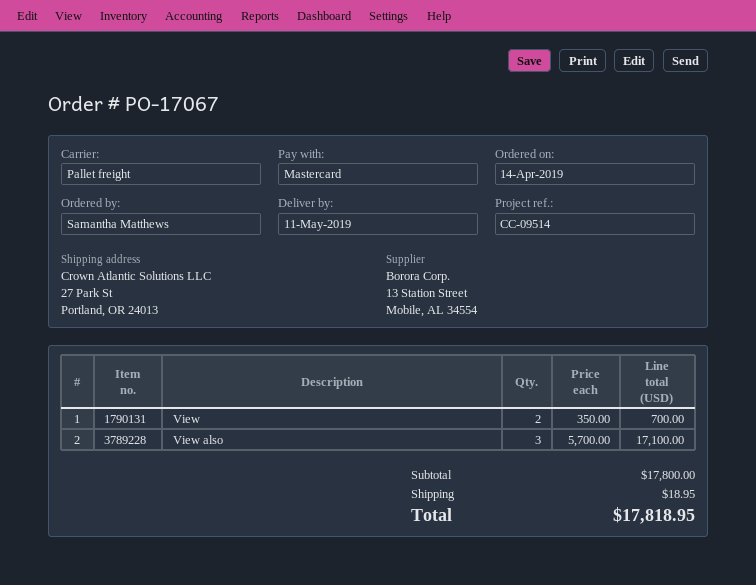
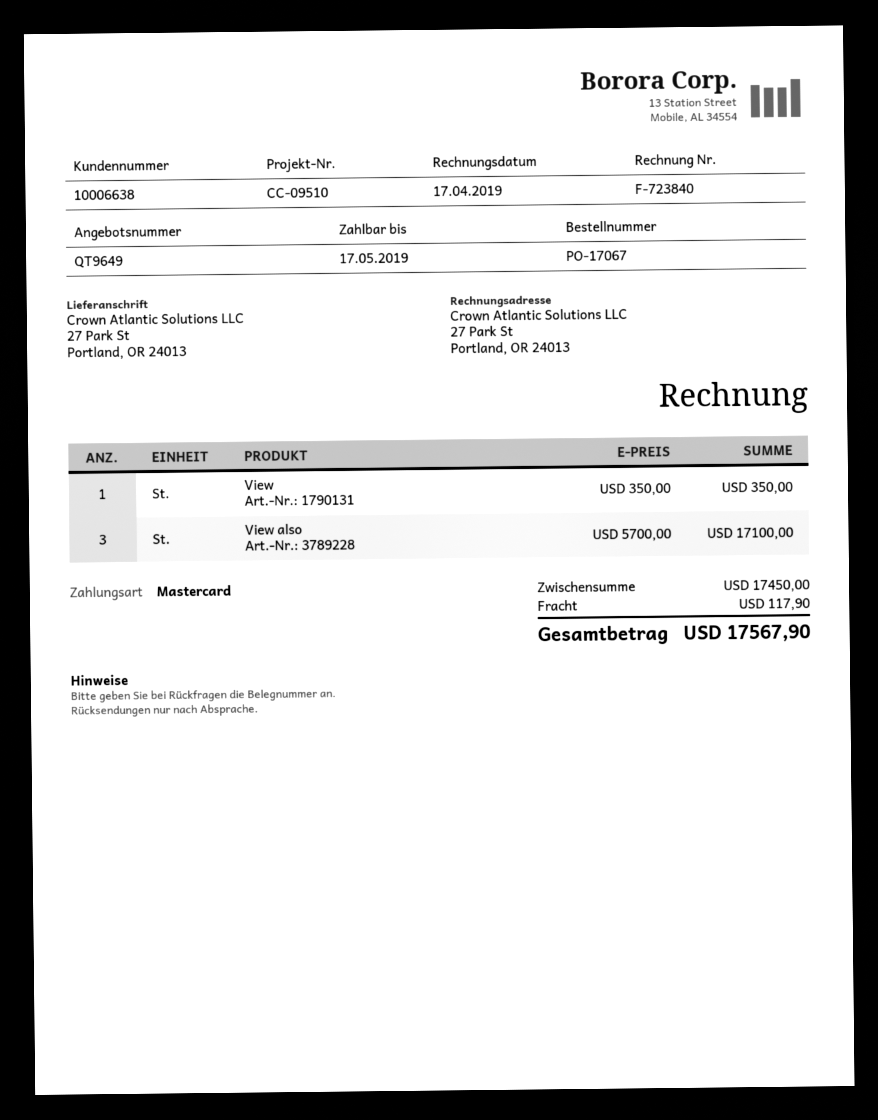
reference: CC-09514 -> CC-09510
View: 2 x 350.00 = 700.00 -> 1 x 350.00 = 350.00
subtotal: 17800.00 -> 17450.00
shipping: 18.95 -> 117.90
total: 17818.95 -> 17567.90

